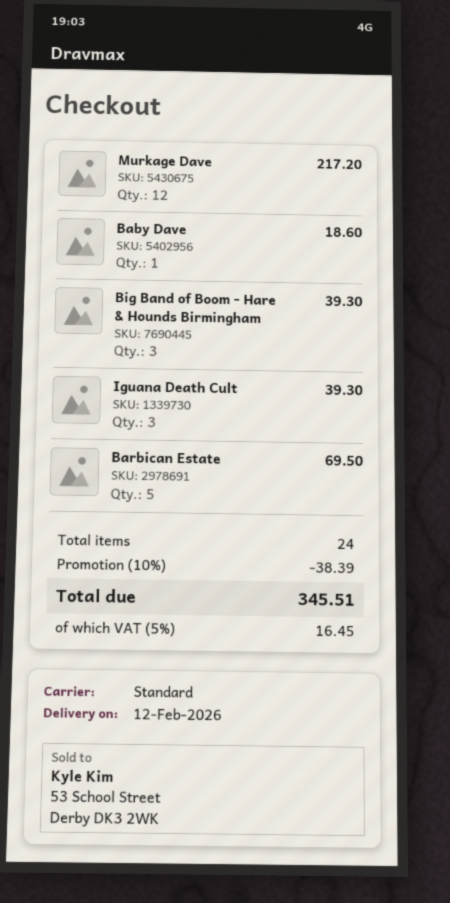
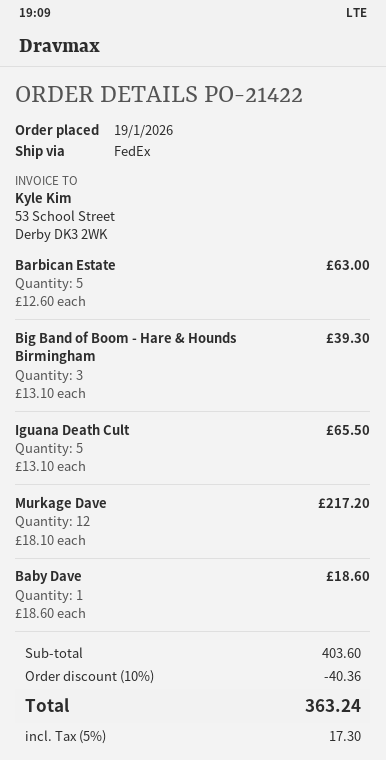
shipping method: standard -> FedEx
Iguana Death Cult: 3 for 39.30 -> 5 for 65.50
Barbican Estate: 5 for 69.50 -> 5 for 63.00
discount: 10% = 38.39 -> 10% = 40.36
tax: 5% = 16.45 -> 5% = 17.30
total: 345.51 -> 363.24

